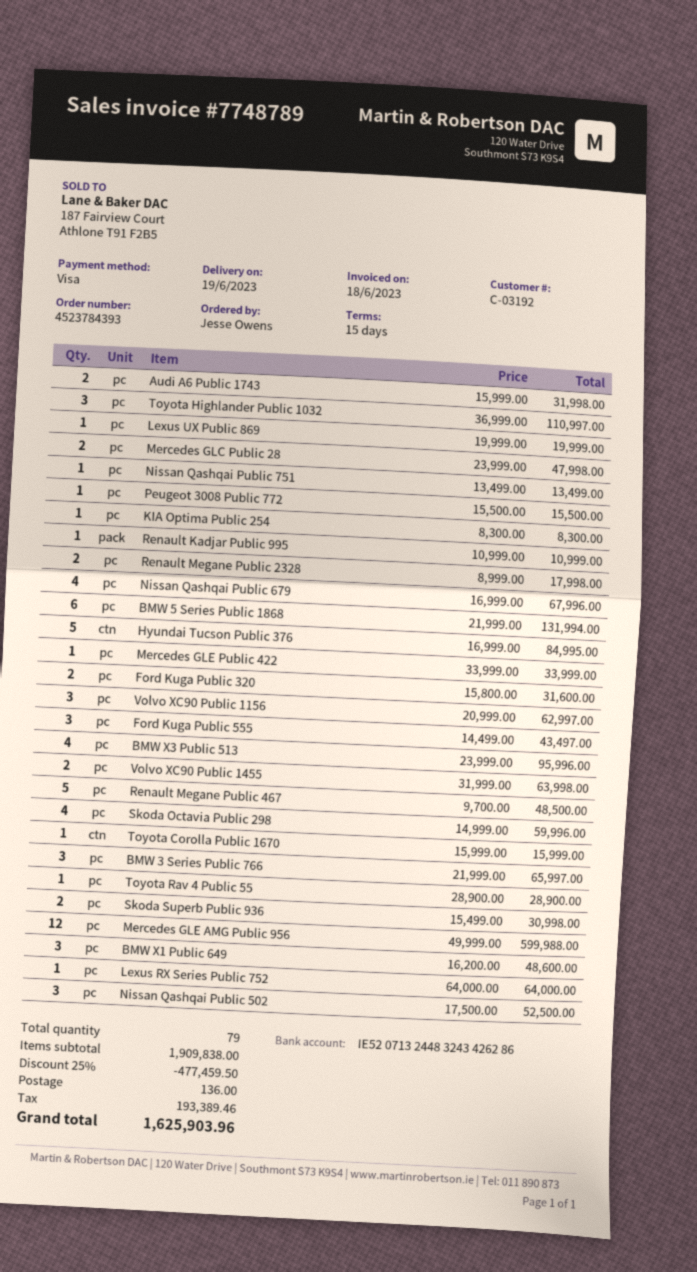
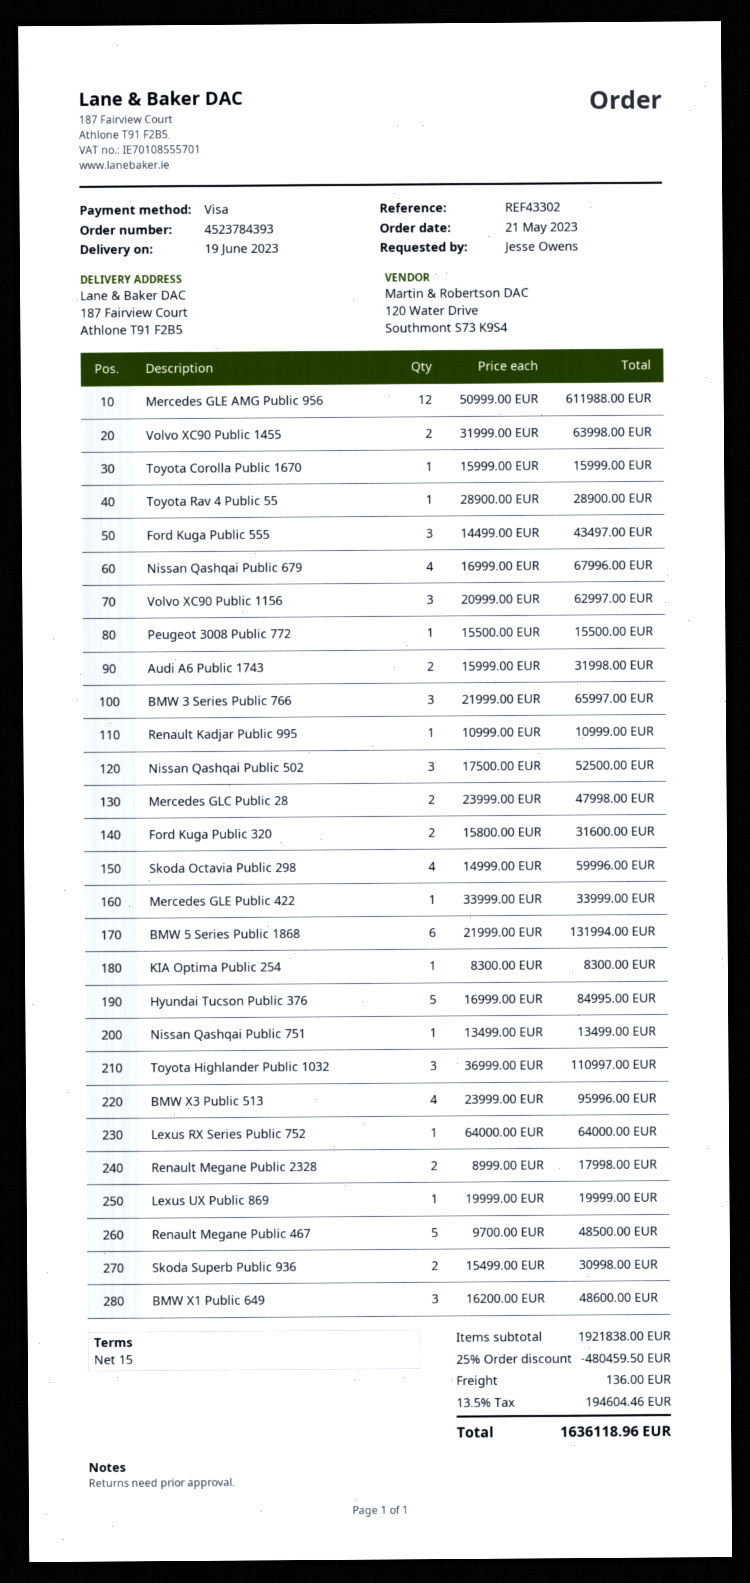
Mercedes GLE AMG Public 956: 12 x 49999.00 = 599988.00 -> 12 x 50999.00 = 611988.00
subtotal: 1909838.00 -> 1921838.00
discount: 25% = 477459.50 -> 25% = 480459.50
tax: 193389.46 -> 194604.46
total: 1625903.96 -> 1636118.96

